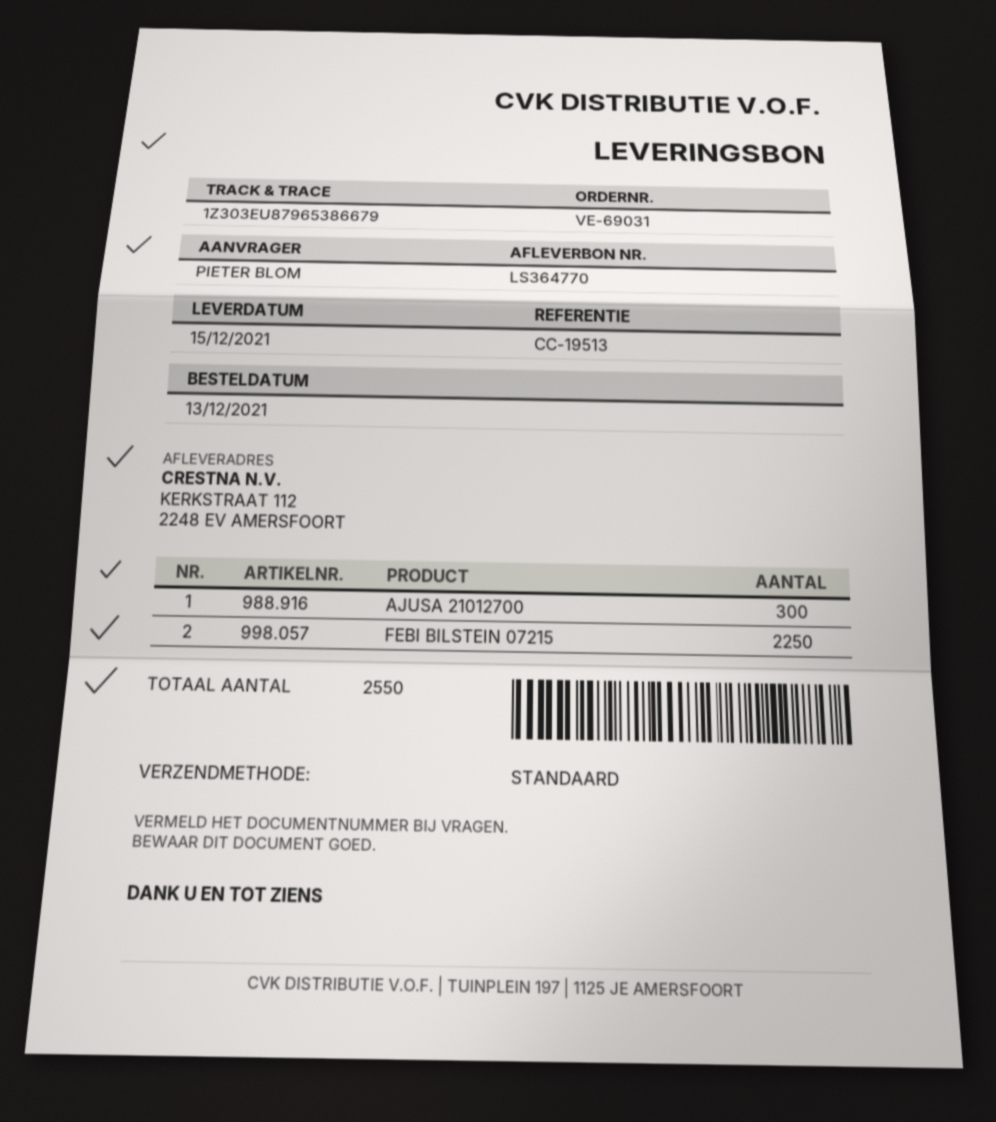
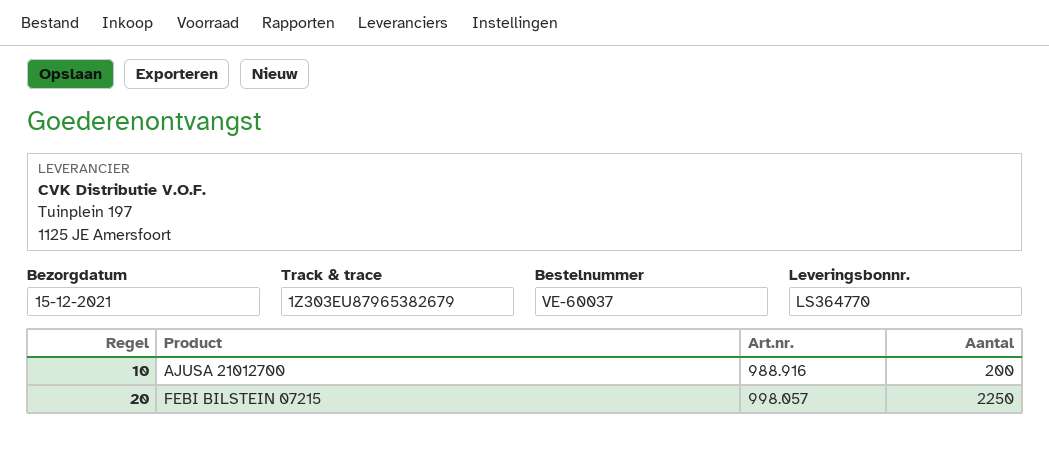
order number: VE-69031 -> VE-60037
tracking number: 1Z303EU87965386679 -> 1Z303EU87965382679
AJUSA 21012700: 300 -> 200

